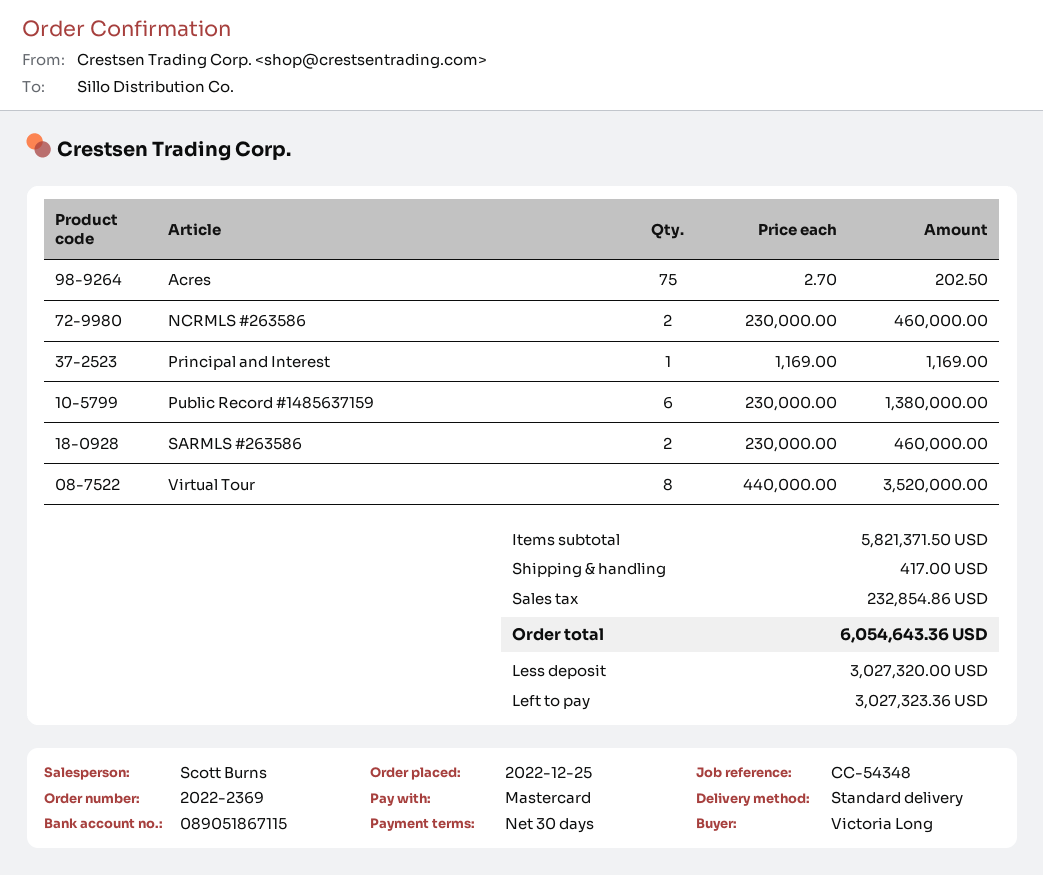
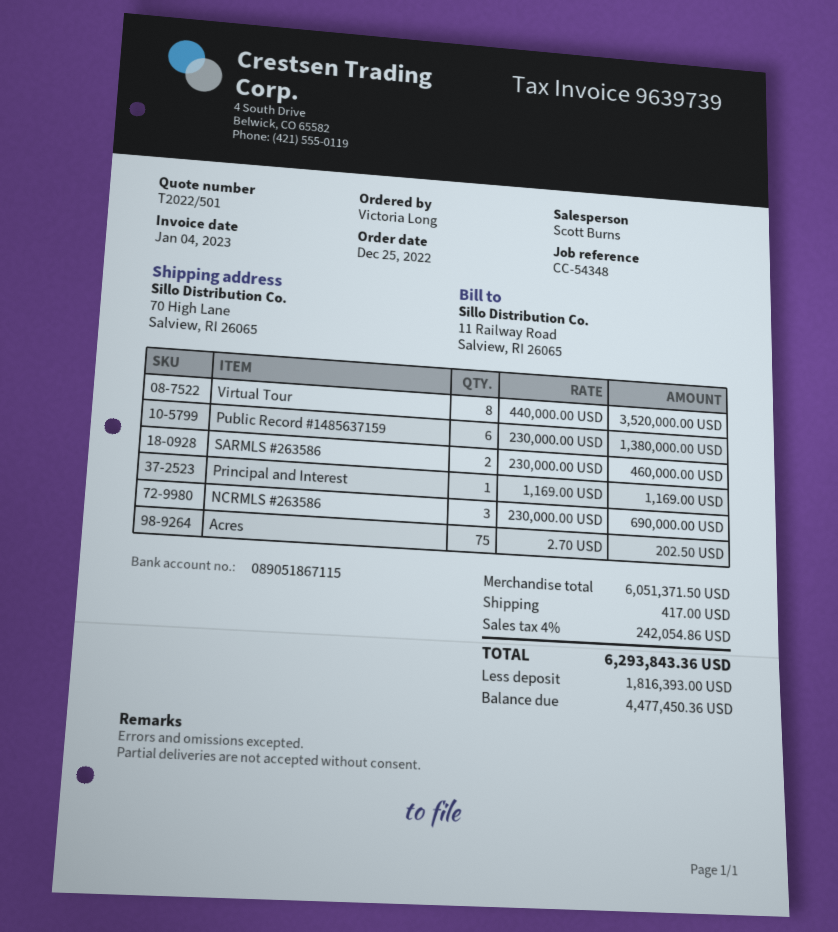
NCRMLS #263586: 2 x 230000.00 = 460000.00 -> 3 x 230000.00 = 690000.00
subtotal: 5821371.50 -> 6051371.50
tax: 232854.86 -> 242054.86
total: 6054643.36 -> 6293843.36
deposit: 3027320.00 -> 1816393.00
balance: 3027323.36 -> 4477450.36

